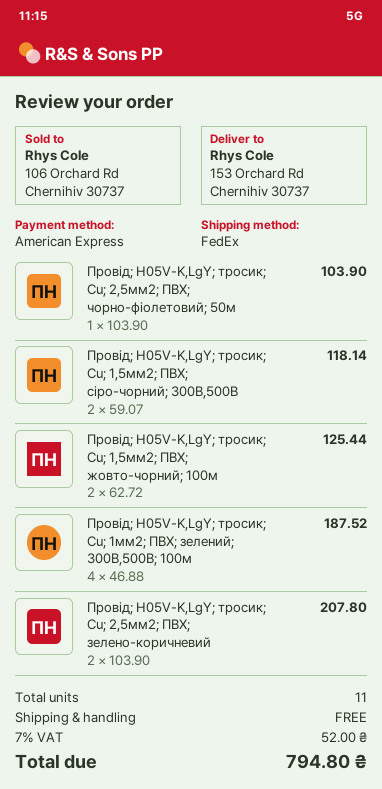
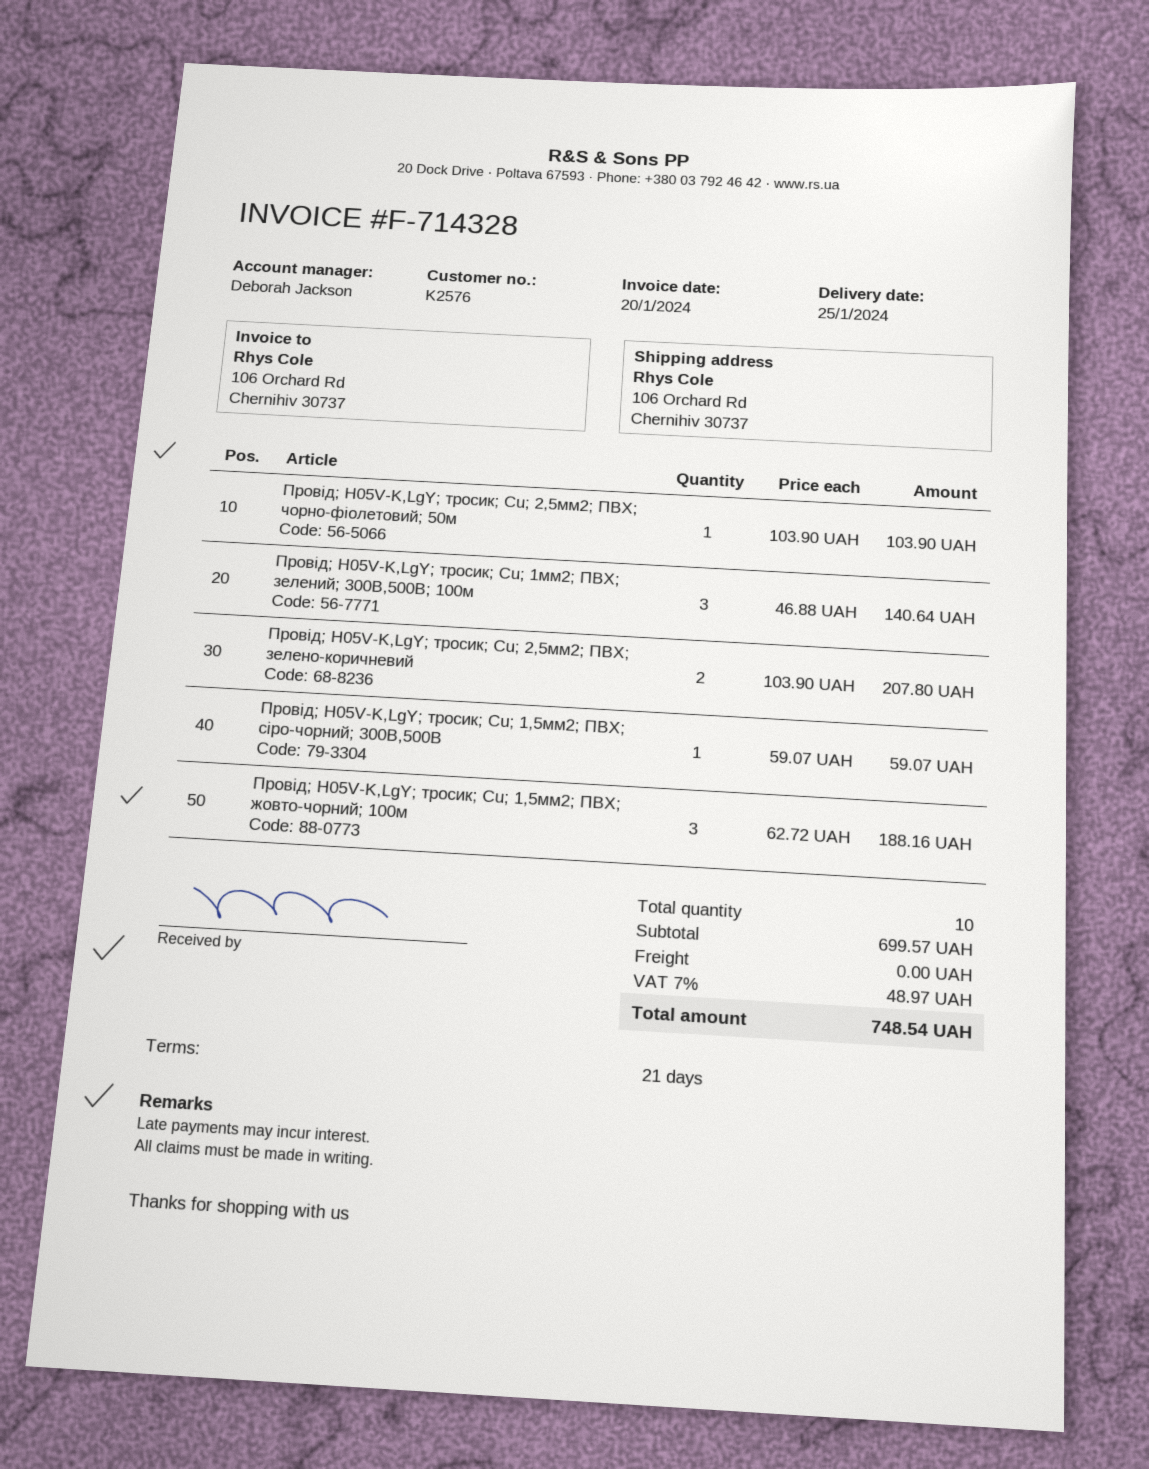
ship to: 153 Orchard Rd, Chernihiv 30737 -> 106 Orchard Rd, Chernihiv 30737
Провід; H05V-K,LgY; тросик; Cu; 1,5мм2; ПВХ; сіро-чорний; 300В,500В: 2 x 59.07 = 118.14 -> 1 x 59.07 = 59.07
Провід; H05V-K,LgY; тросик; Cu; 1,5мм2; ПВХ; жовто-чорний; 100м: 2 x 62.72 = 125.44 -> 3 x 62.72 = 188.16
Провід; H05V-K,LgY; тросик; Cu; 1мм2; ПВХ; зелений; 300В,500В; 100м: 4 x 46.88 = 187.52 -> 3 x 46.88 = 140.64
total quantity: 11 -> 10
tax: 7% = 52.00 -> 7% = 48.97
total: 794.80 -> 748.54

